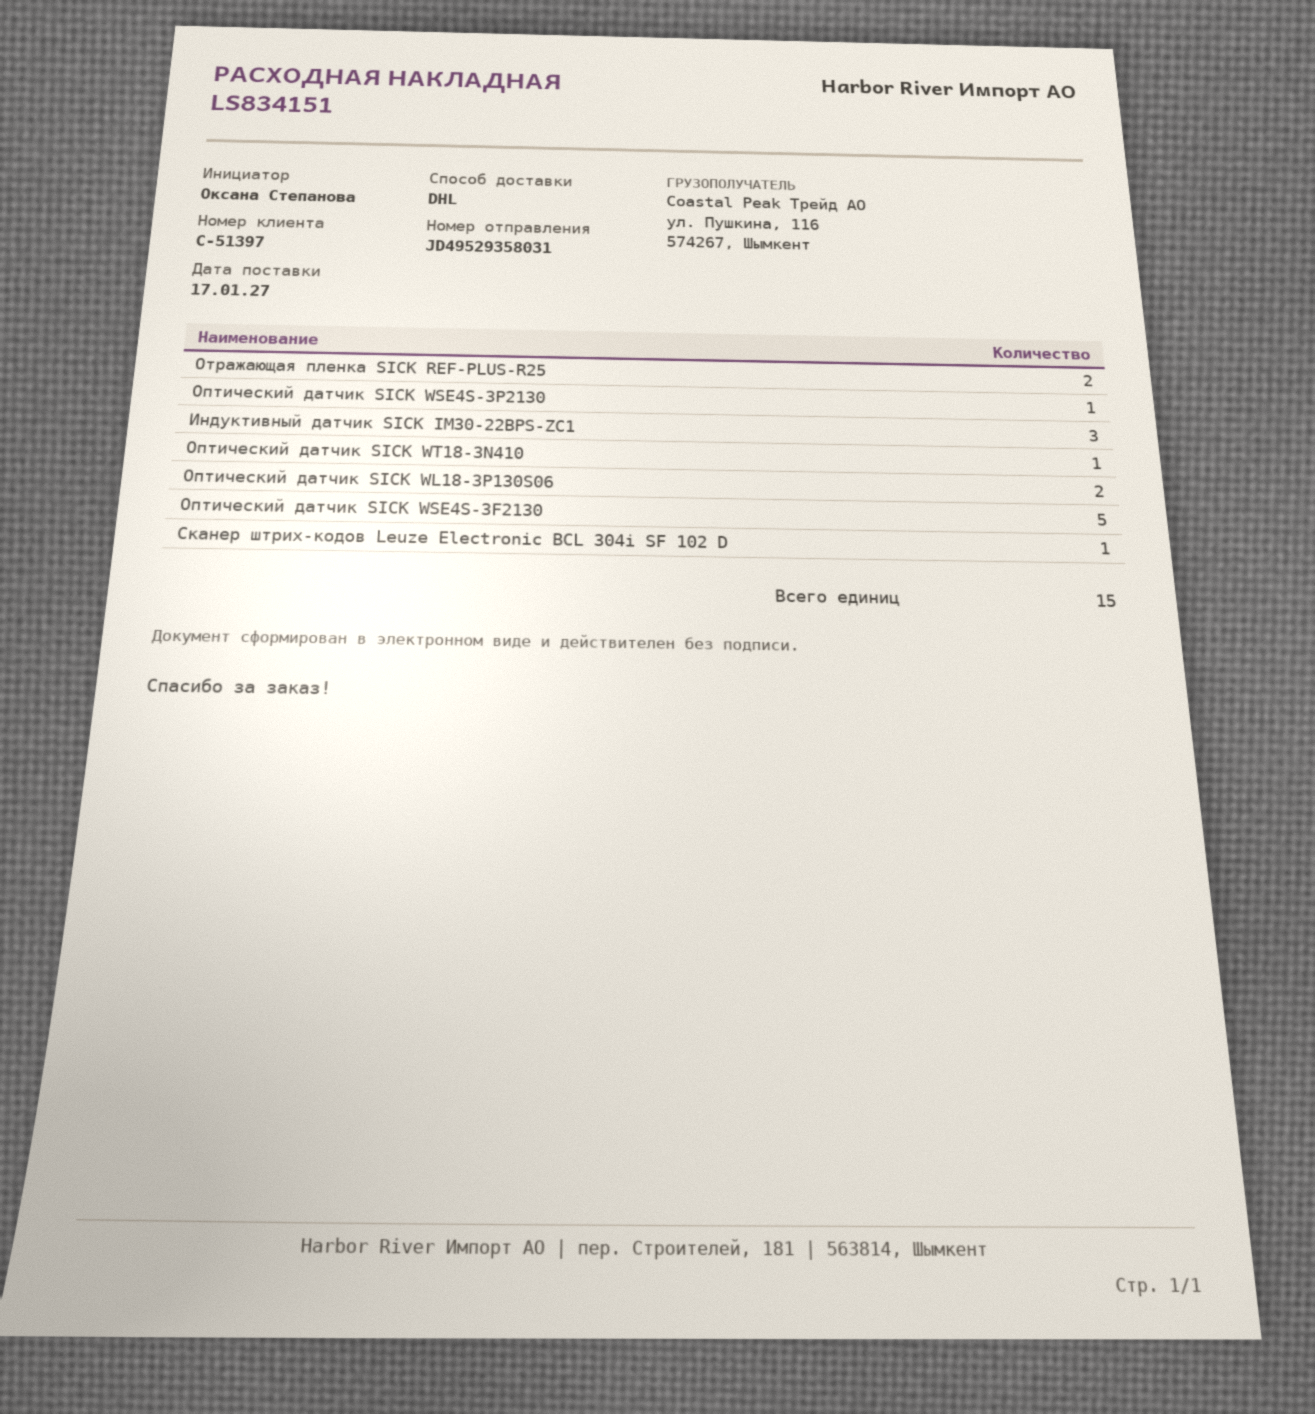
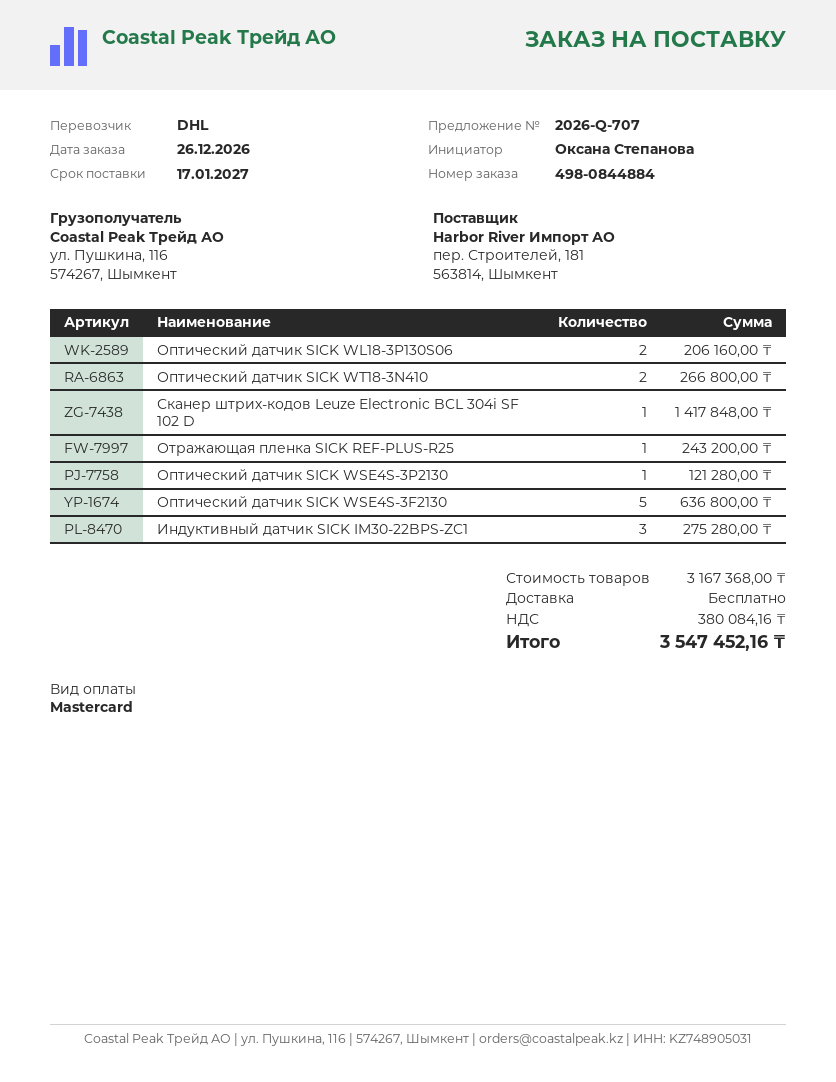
Отражающая пленка SICK REF-PLUS-R25: 2 -> 1
Оптический датчик SICK WT18-3N410: 1 -> 2

